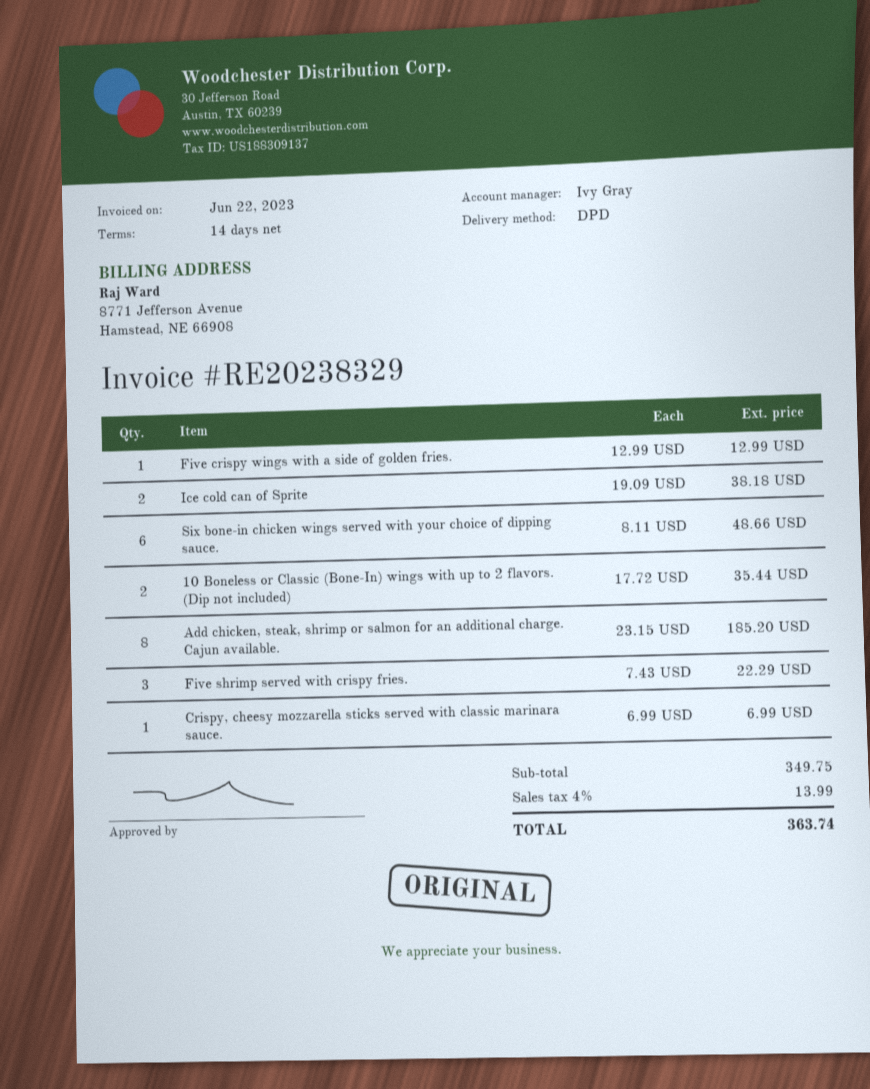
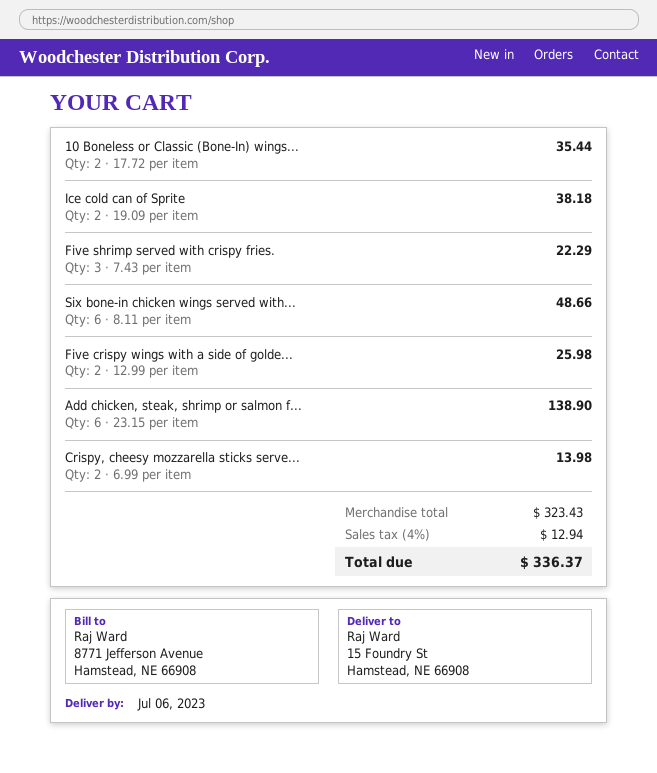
Five crispy wings with a side of golden fries.: 1 x 12.99 = 12.99 -> 2 x 12.99 = 25.98
Add chicken, steak, shrimp or salmon for an additional charge. Cajun available.: 8 x 23.15 = 185.20 -> 6 x 23.15 = 138.90
Crispy, cheesy mozzarella sticks served with classic marinara sauce.: 1 x 6.99 = 6.99 -> 2 x 6.99 = 13.98
subtotal: 349.75 -> 323.43
tax: 4% = 13.99 -> 4% = 12.94
total: 363.74 -> 336.37

